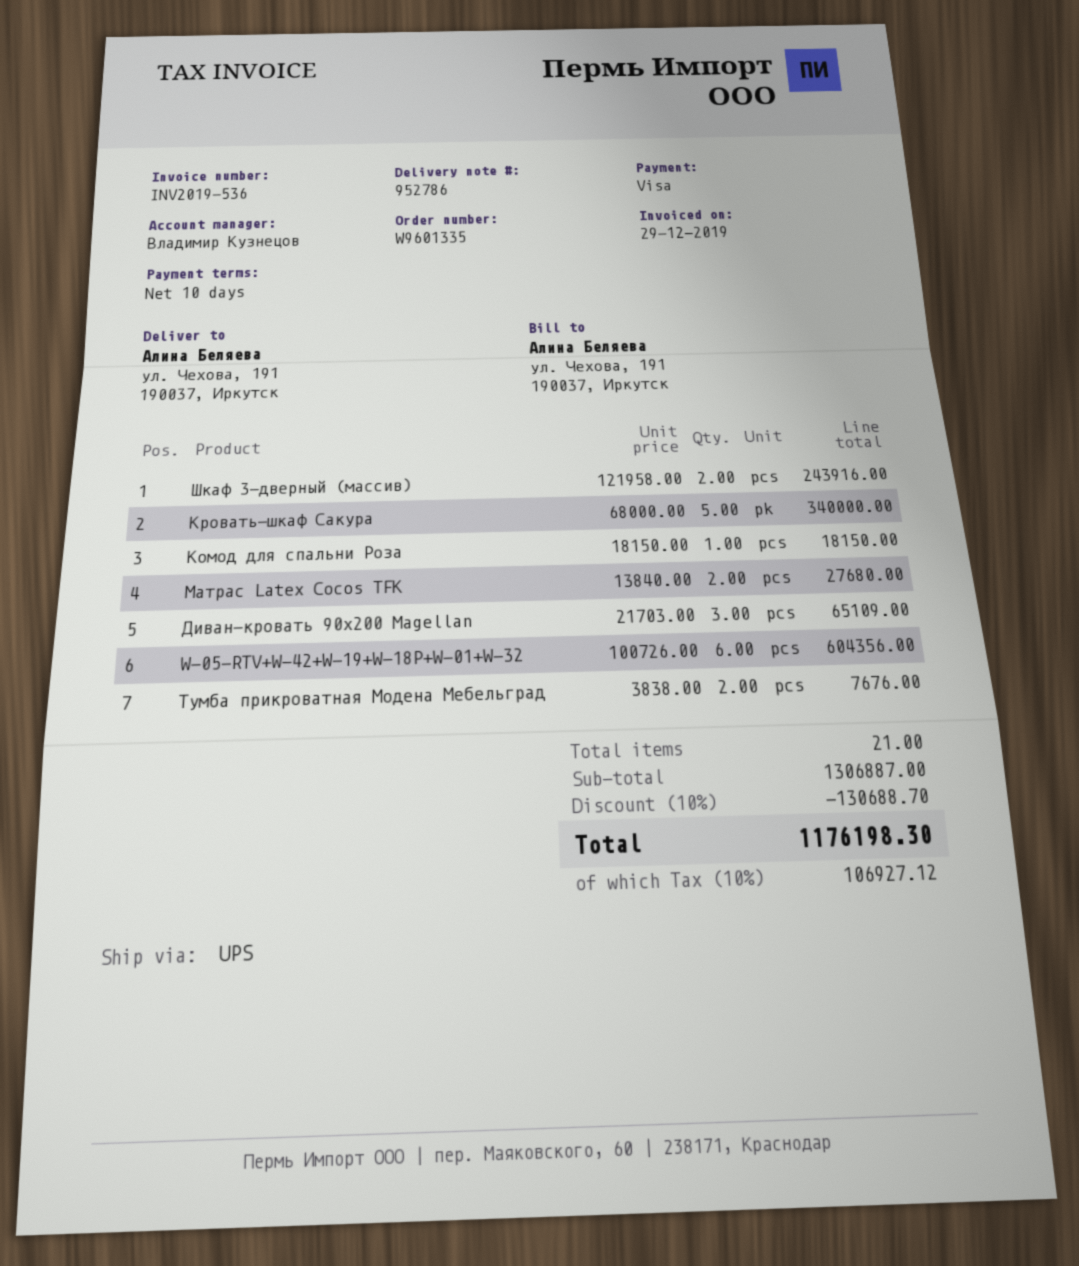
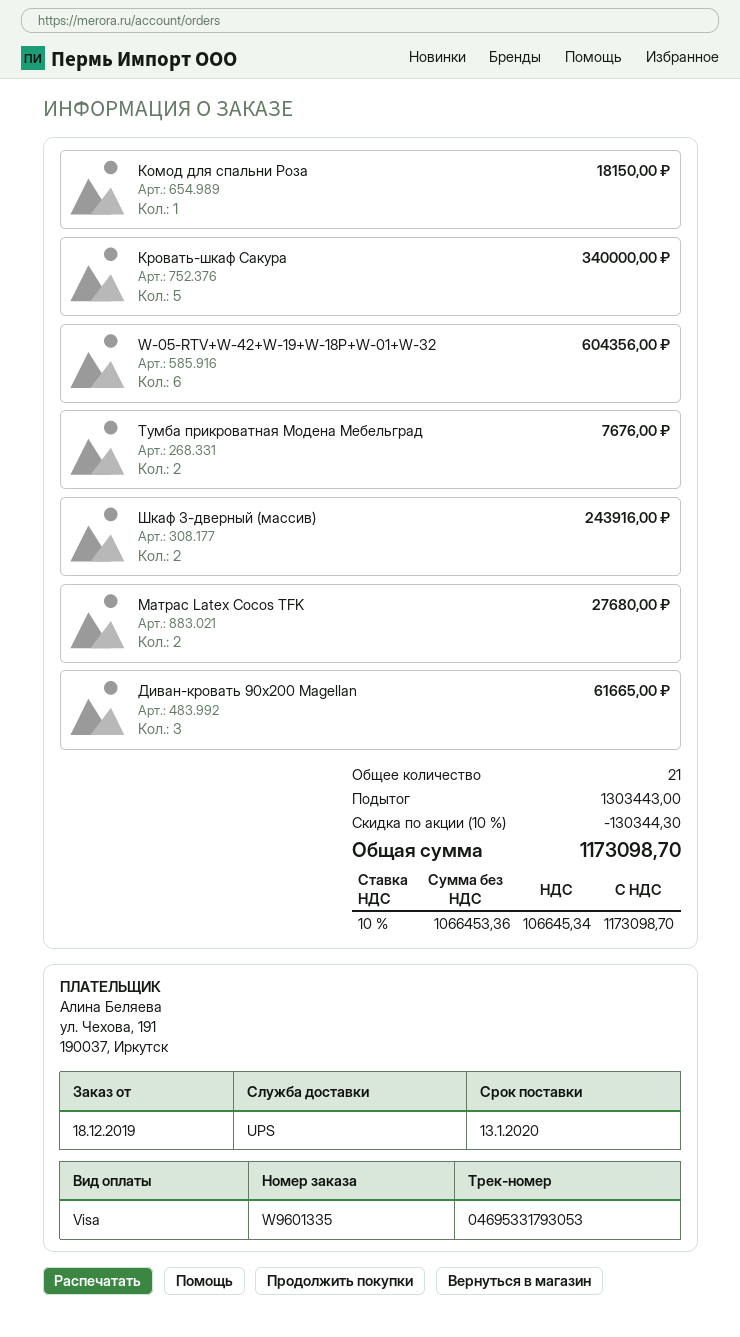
Диван-кровать 90х200 Magellan: 3 for 65109.00 -> 3 for 61665.00
subtotal: 1306887.00 -> 1303443.00
discount: 10% = 130688.70 -> 10% = 130344.30
tax: 10% = 106927.12 -> 10% = 106645.34
total: 1176198.30 -> 1173098.70

